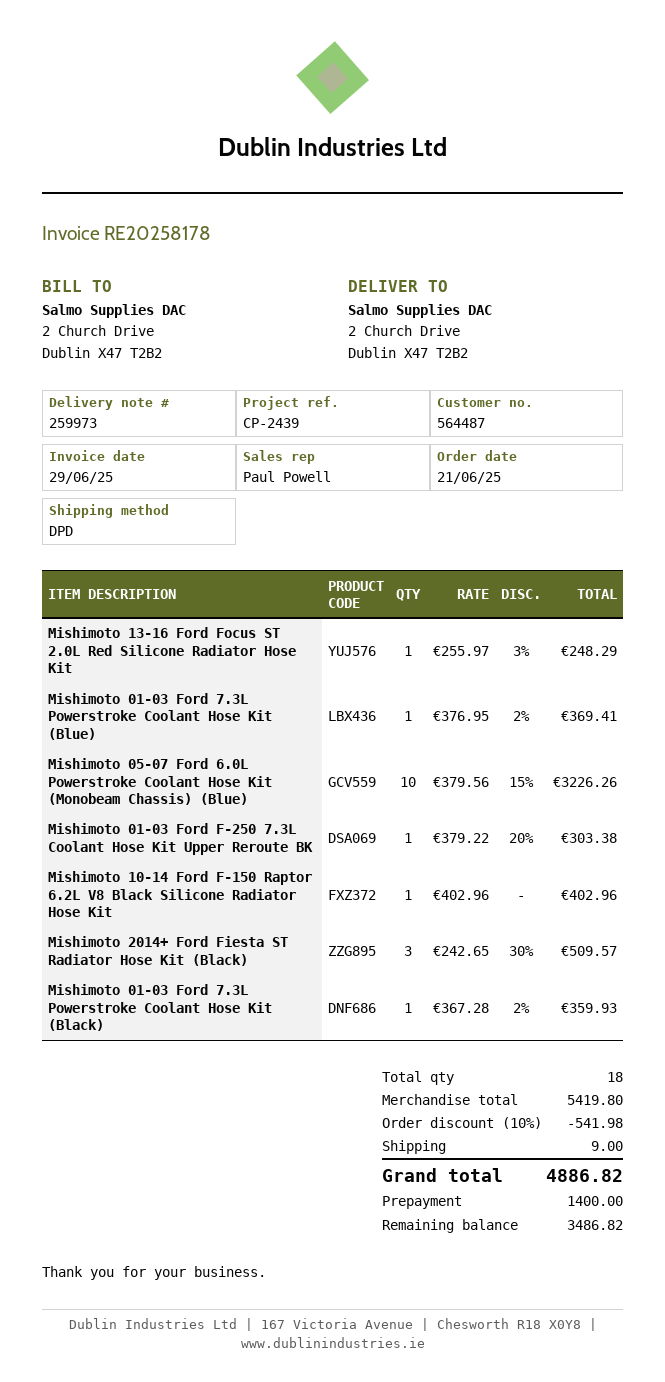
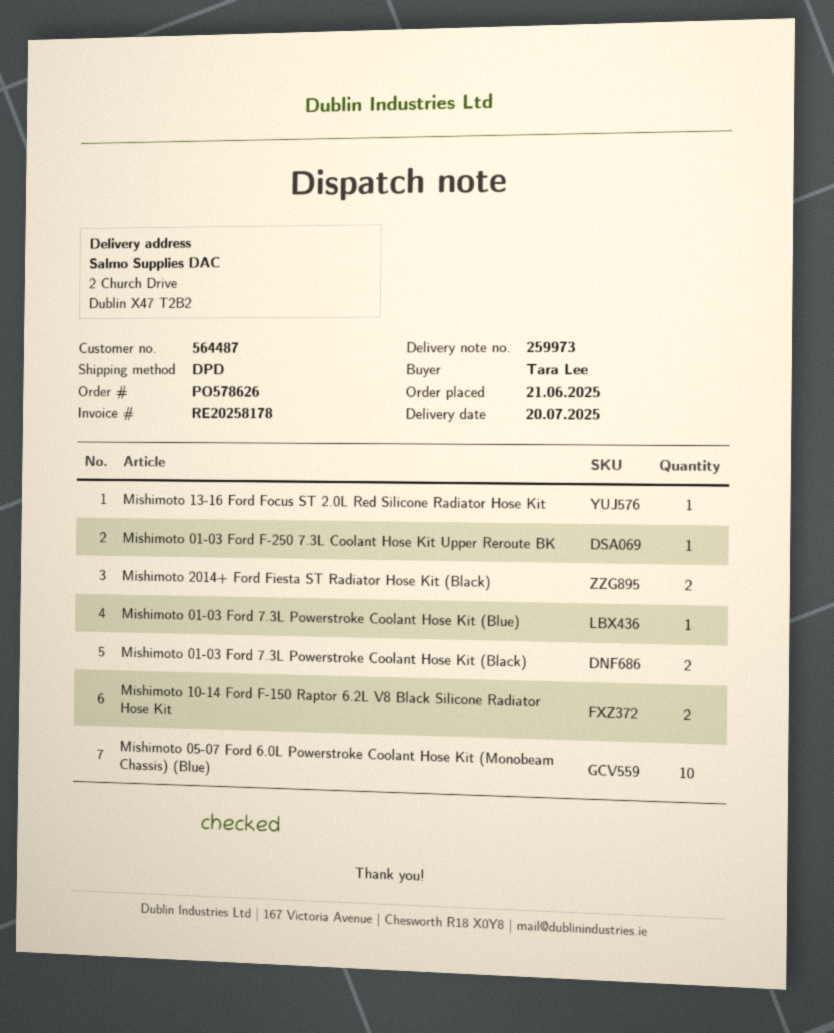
Mishimoto 10-14 Ford F-150 Raptor 6.2L V8 Black Silicone Radiator Hose Kit: 1 -> 2
Mishimoto 2014+ Ford Fiesta ST Radiator Hose Kit (Black): 3 -> 2
Mishimoto 01-03 Ford 7.3L Powerstroke Coolant Hose Kit (Black): 1 -> 2

